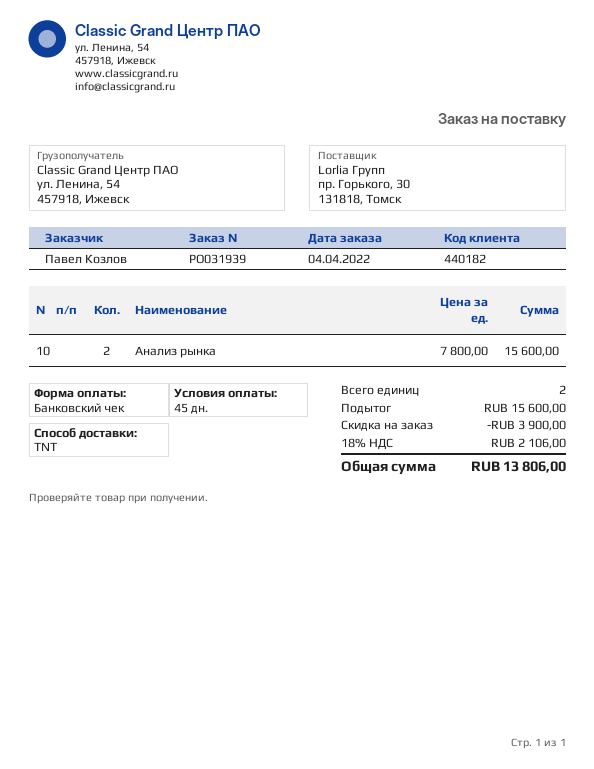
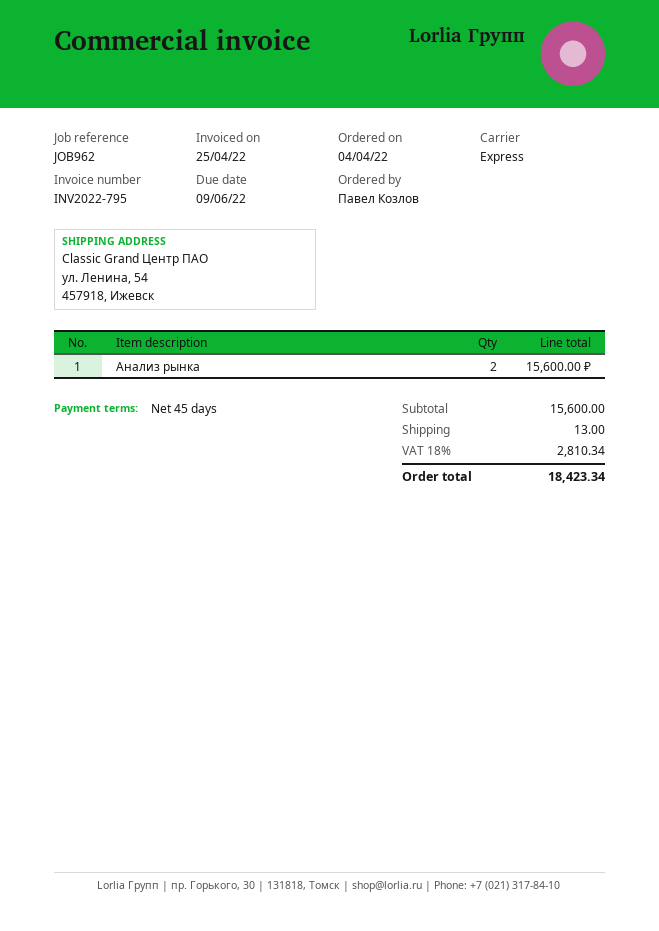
shipping method: TNT -> express
discount: 3900.00 -> none
shipping: none -> 13.00
tax: 18% = 2106.00 -> 18% = 2810.34
total: 13806.00 -> 18423.34

